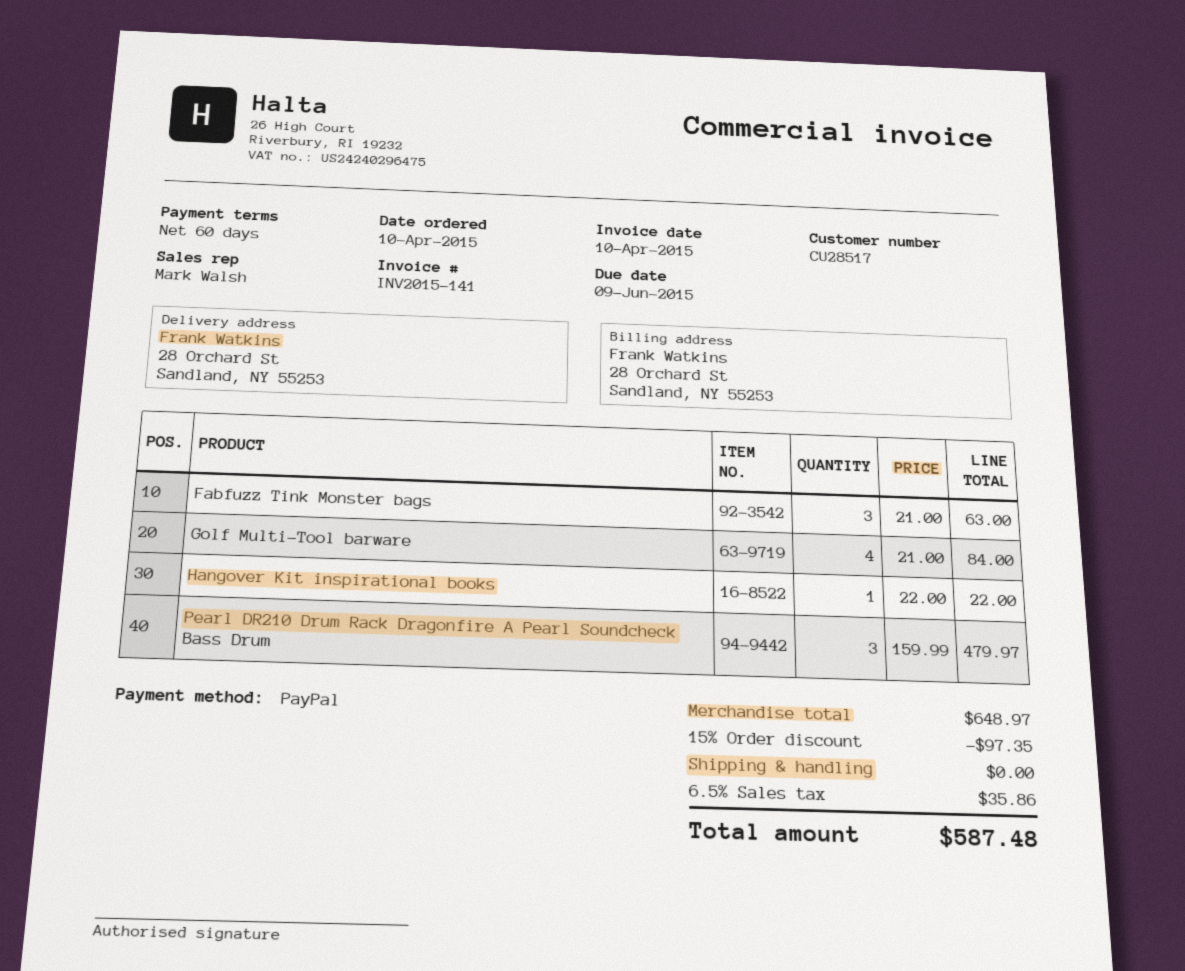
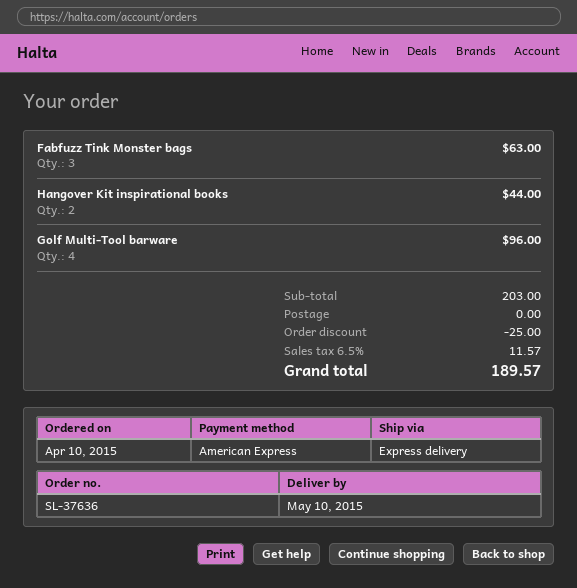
payment method: PayPal -> American Express
Golf Multi-Tool barware: 4 for 84.00 -> 4 for 96.00
Hangover Kit inspirational books: 1 for 22.00 -> 2 for 44.00
Pearl DR210 Drum Rack Dragonfire A Pearl Soundcheck Bass Drum: 3 for 479.97 -> none
subtotal: 648.97 -> 203.00
discount: 97.35 -> 25.00
tax: 6.5% = 35.86 -> 6.5% = 11.57
total: 587.48 -> 189.57

